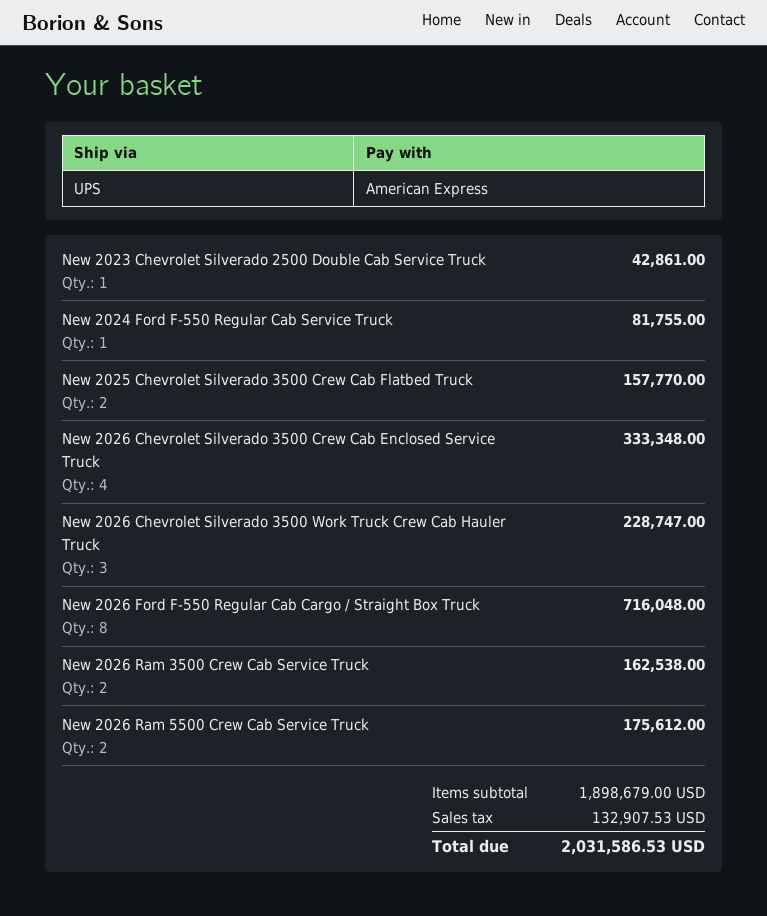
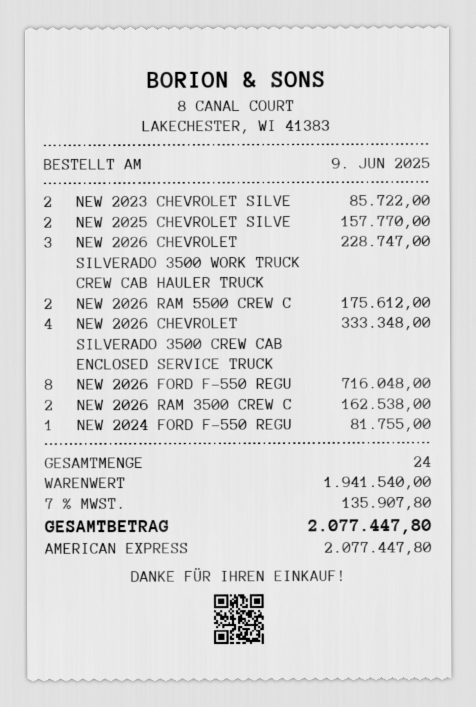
New 2023 Chevrolet Silverado 2500 Double Cab Service Truck: 1 for 42861.00 -> 2 for 85722.00
subtotal: 1898679.00 -> 1941540.00
tax: 132907.53 -> 135907.80
total: 2031586.53 -> 2077447.80

